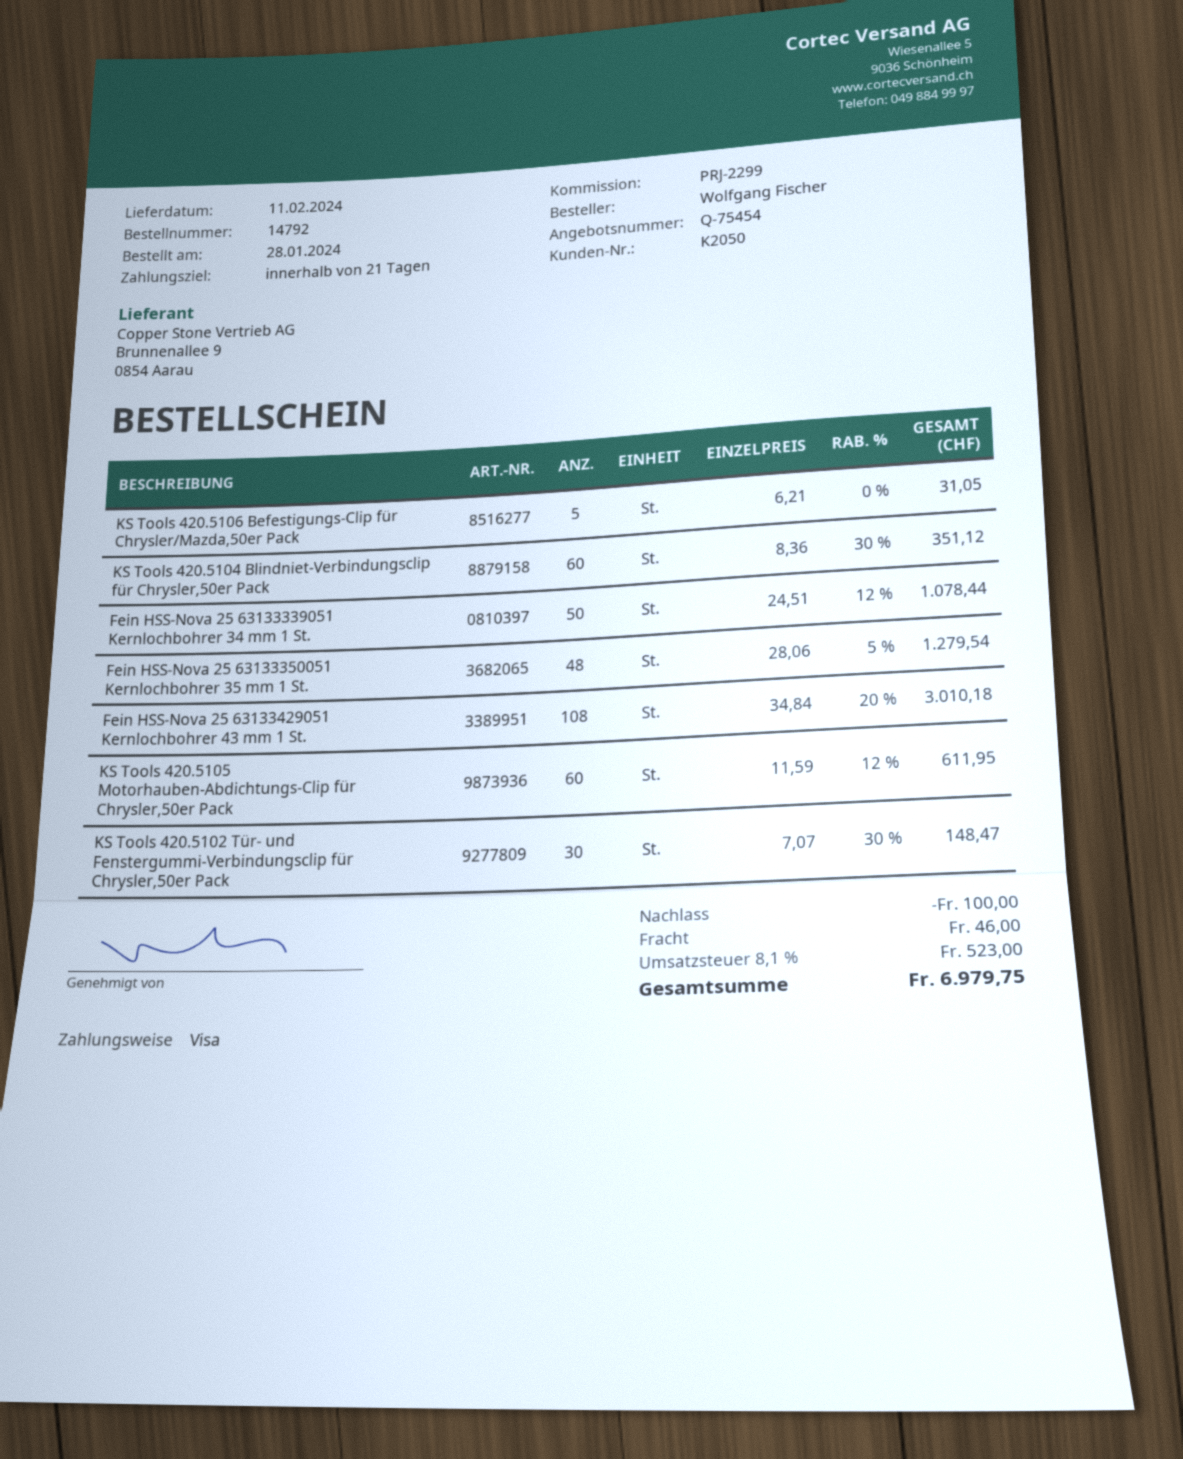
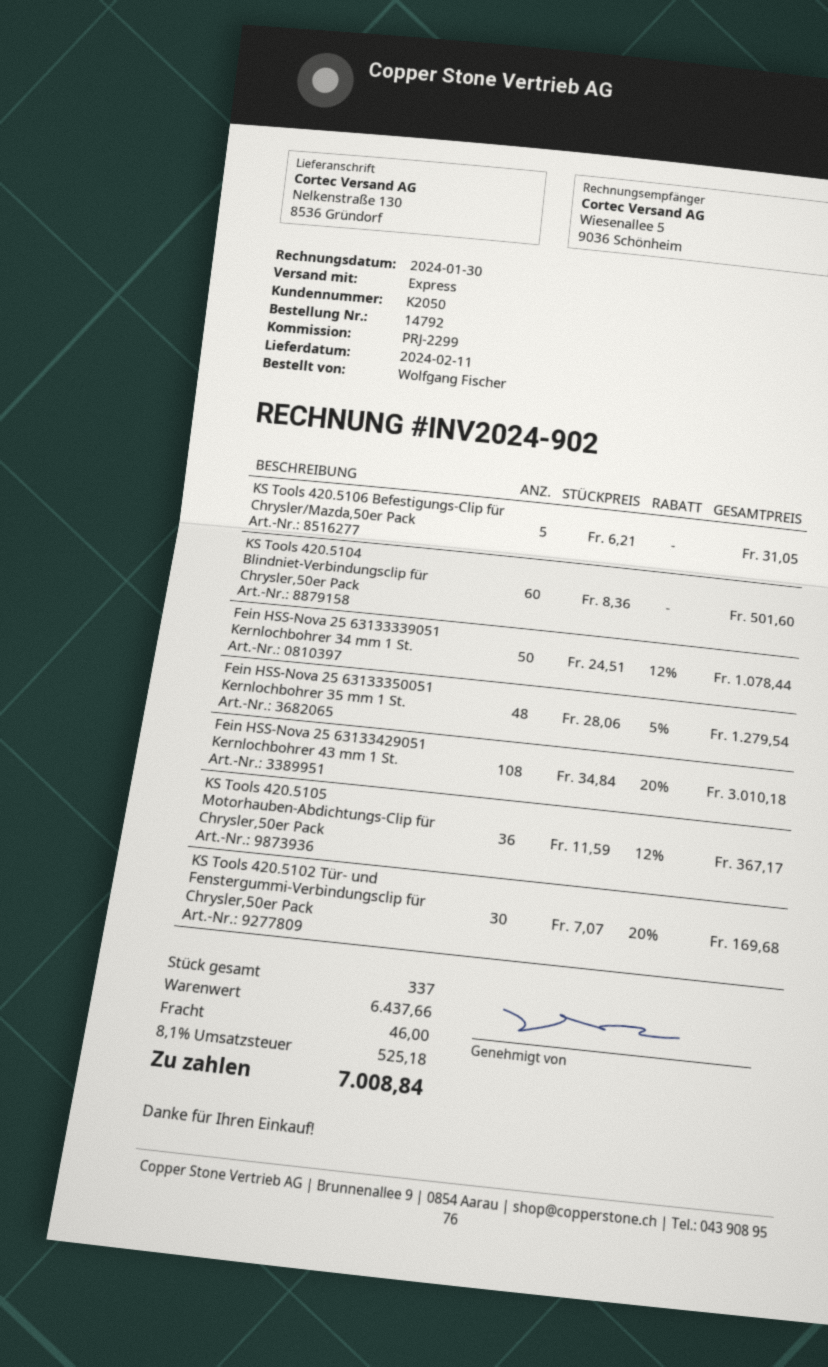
KS Tools 420.5104 Blindniet-Verbindungsclip für Chrysler,50er Pack: 60 x 8.36 - 30% = 351.12 -> 60 x 8.36 = 501.60
KS Tools 420.5105 Motorhauben-Abdichtungs-Clip für Chrysler,50er Pack: 60 x 11.59 - 12% = 611.95 -> 36 x 11.59 - 12% = 367.17
KS Tools 420.5102 Tür- und Fenstergummi-Verbindungsclip für Chrysler,50er Pack: 30 x 7.07 - 30% = 148.47 -> 30 x 7.07 - 20% = 169.68
discount: 100.00 -> none
tax: 8.1% = 523.00 -> 8.1% = 525.18
total: 6979.75 -> 7008.84

